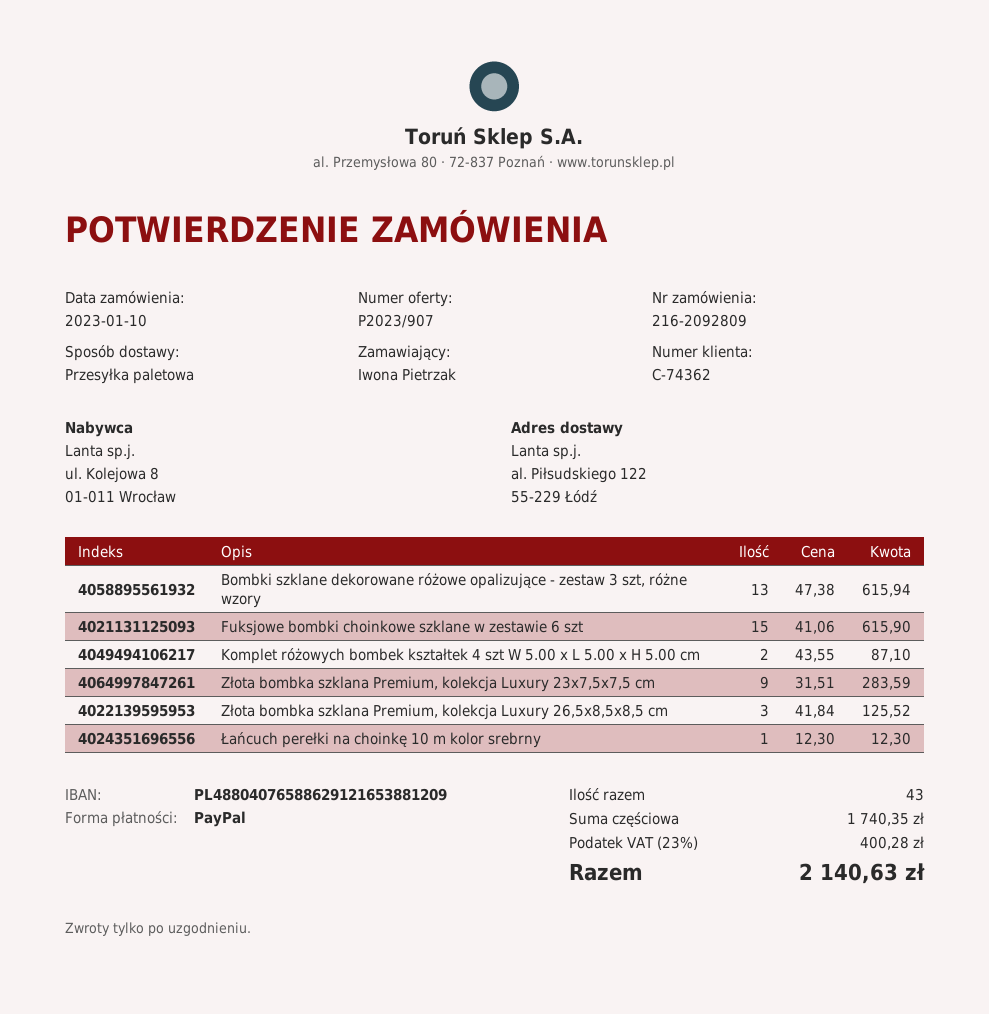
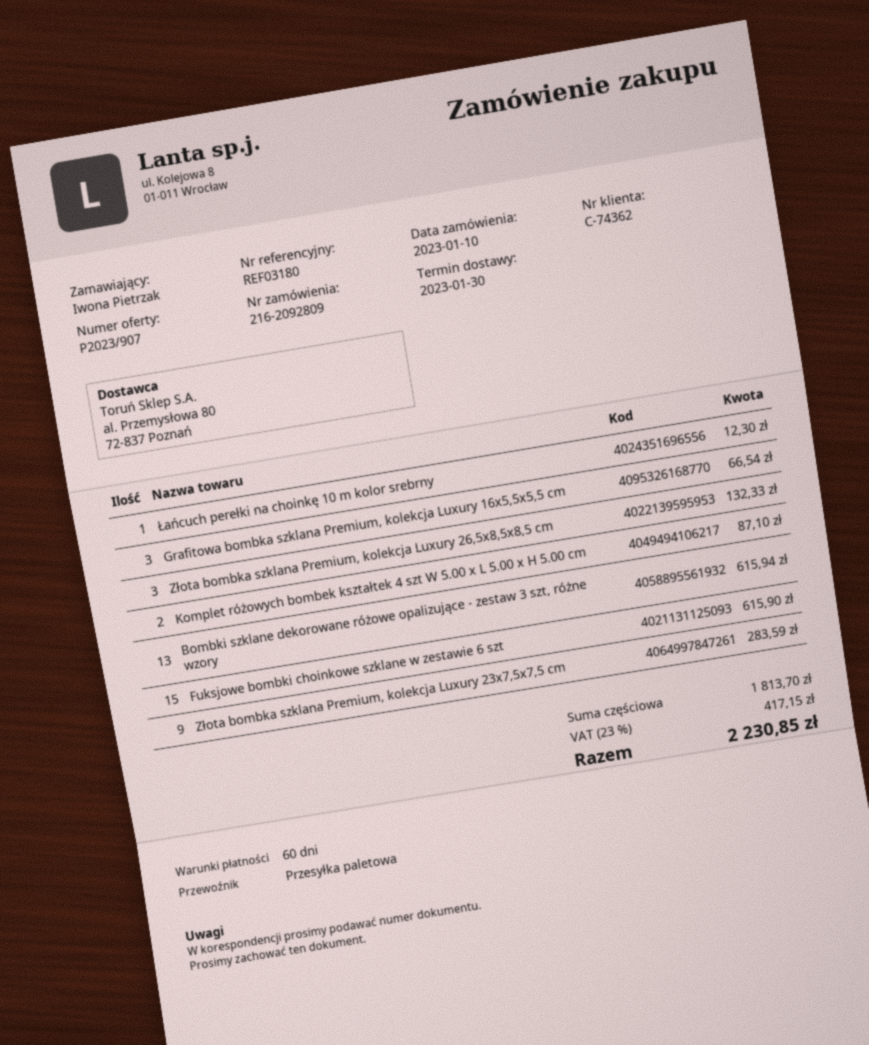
Złota bombka szklana Premium, kolekcja Luxury 26,5x8,5x8,5 cm: 3 for 125.52 -> 3 for 132.33
Grafitowa bombka szklana Premium, kolekcja Luxury 16x5,5x5,5 cm: none -> 3 for 66.54
subtotal: 1740.35 -> 1813.70
tax: 23% = 400.28 -> 23% = 417.15
total: 2140.63 -> 2230.85

